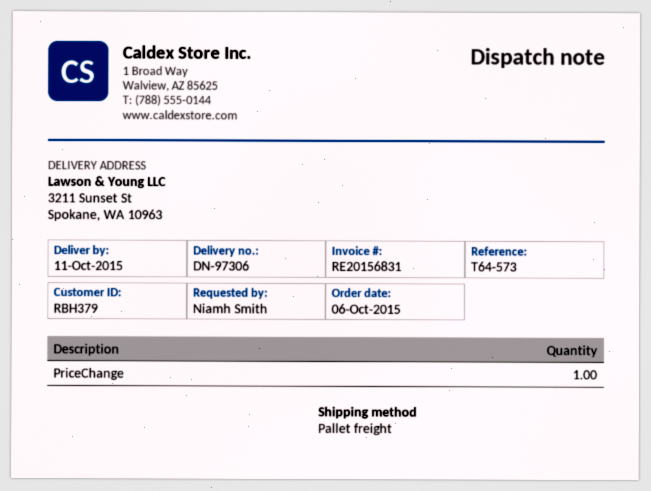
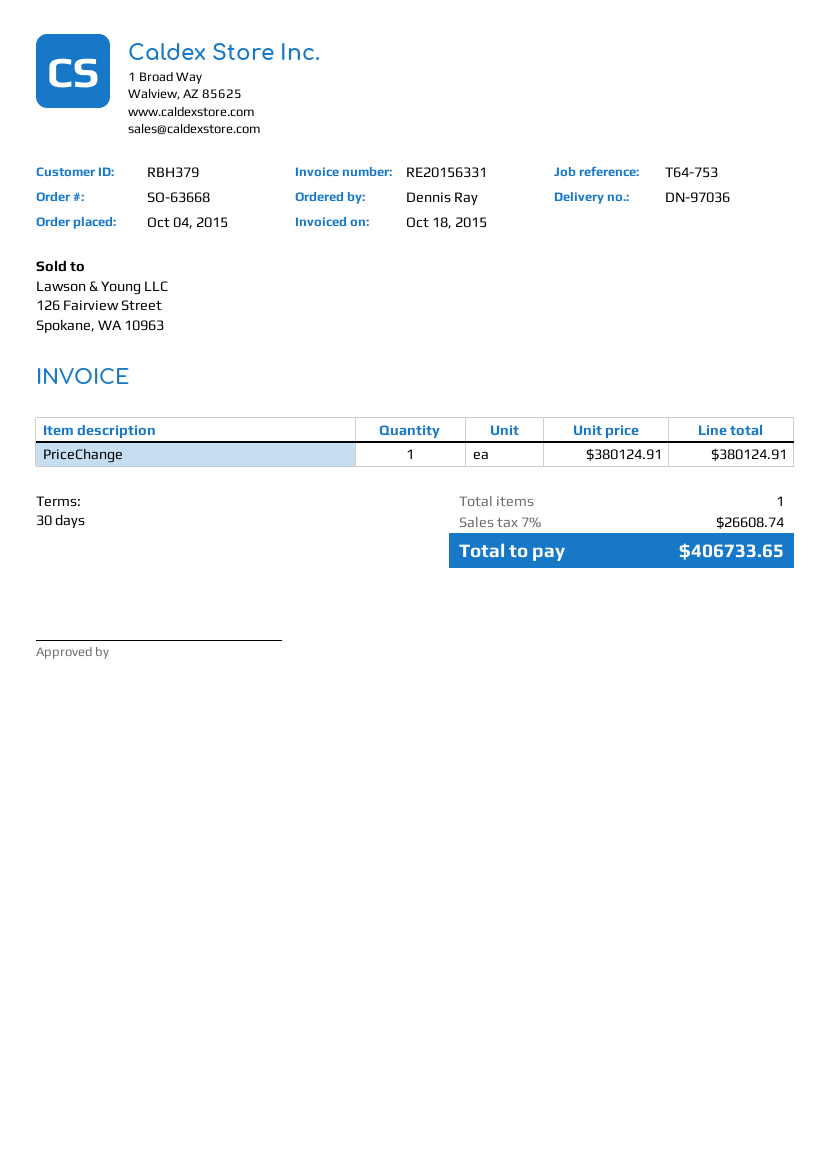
order date: 2015-10-06 -> 2015-10-04
delivery note number: DN-97306 -> DN-97036
invoice number: RE20156831 -> RE20156331
reference: T64-573 -> T64-753
ordered by: Niamh Smith -> Dennis Ray

